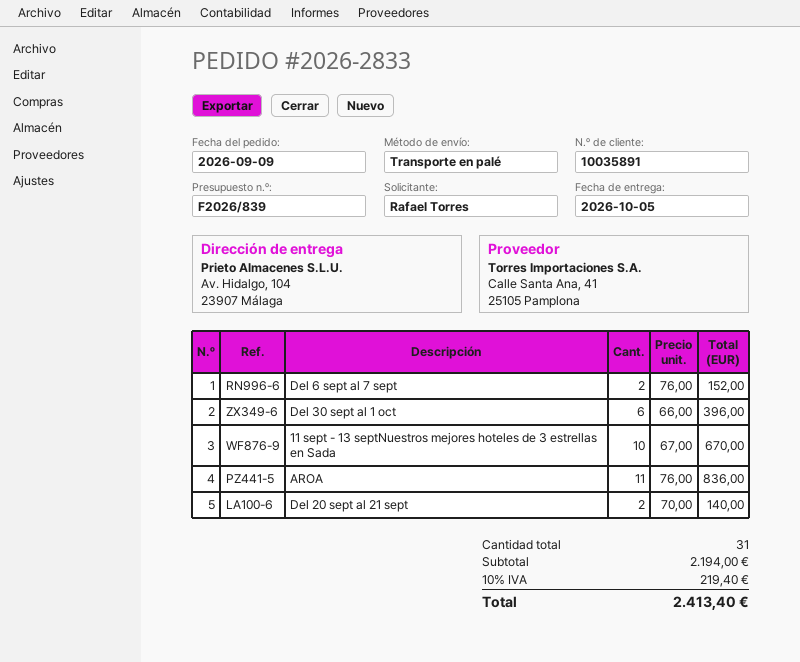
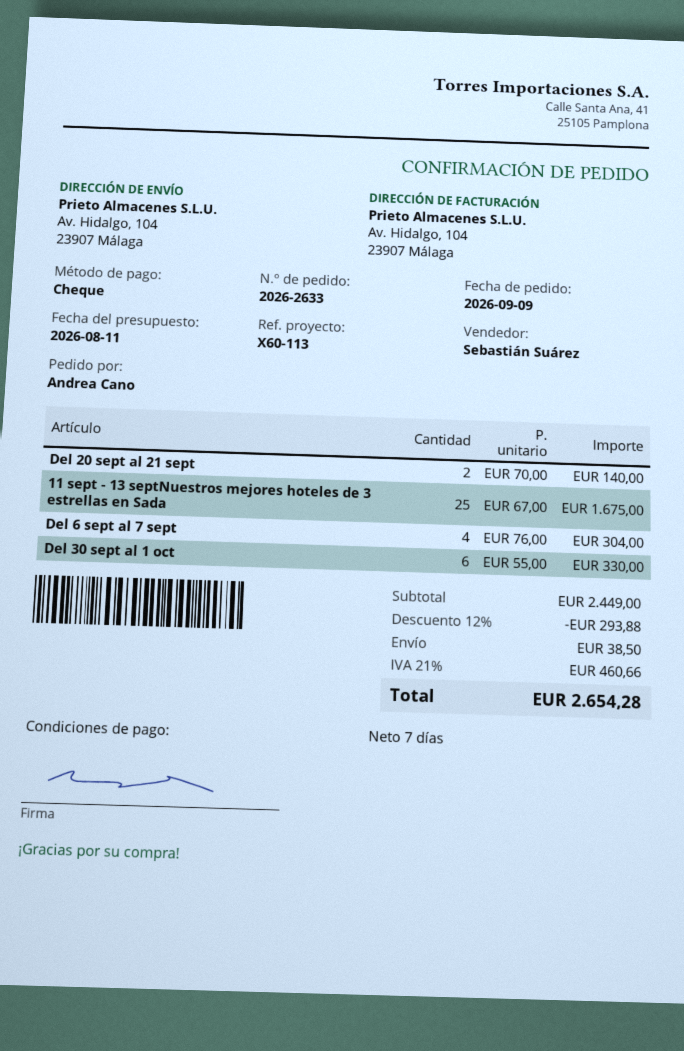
order number: 2026-2833 -> 2026-2633
ordered by: Rafael Torres -> Andrea Cano
Del 6 sept al 7 sept: 2 x 76.00 = 152.00 -> 4 x 76.00 = 304.00
Del 30 sept al 1 oct: 6 x 66.00 = 396.00 -> 6 x 55.00 = 330.00
11 sept - 13 septNuestros mejores hoteles de 3 estrellas en Sada: 10 x 67.00 = 670.00 -> 25 x 67.00 = 1675.00
AROA: 11 x 76.00 = 836.00 -> none
subtotal: 2194.00 -> 2449.00
discount: none -> 12% = 293.88
shipping: none -> 38.50
tax: 10% = 219.40 -> 21% = 460.66
total: 2413.40 -> 2654.28

